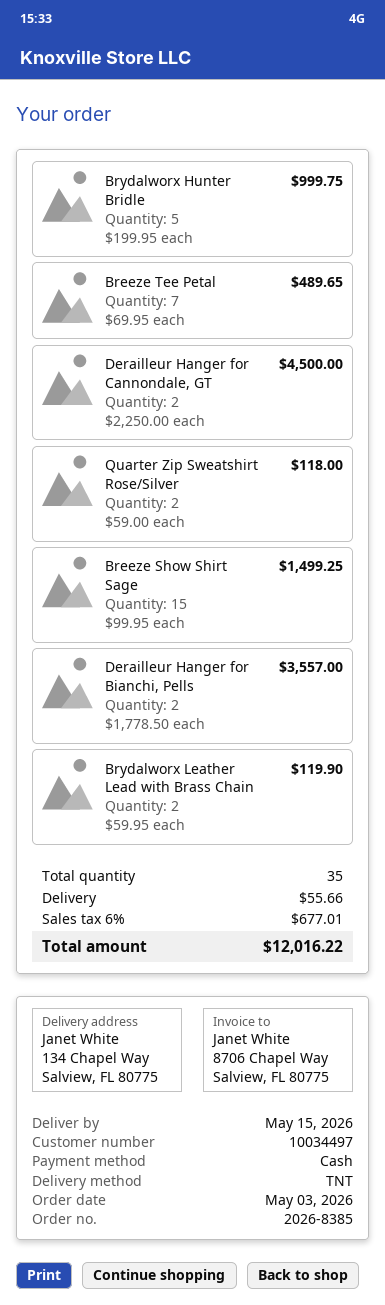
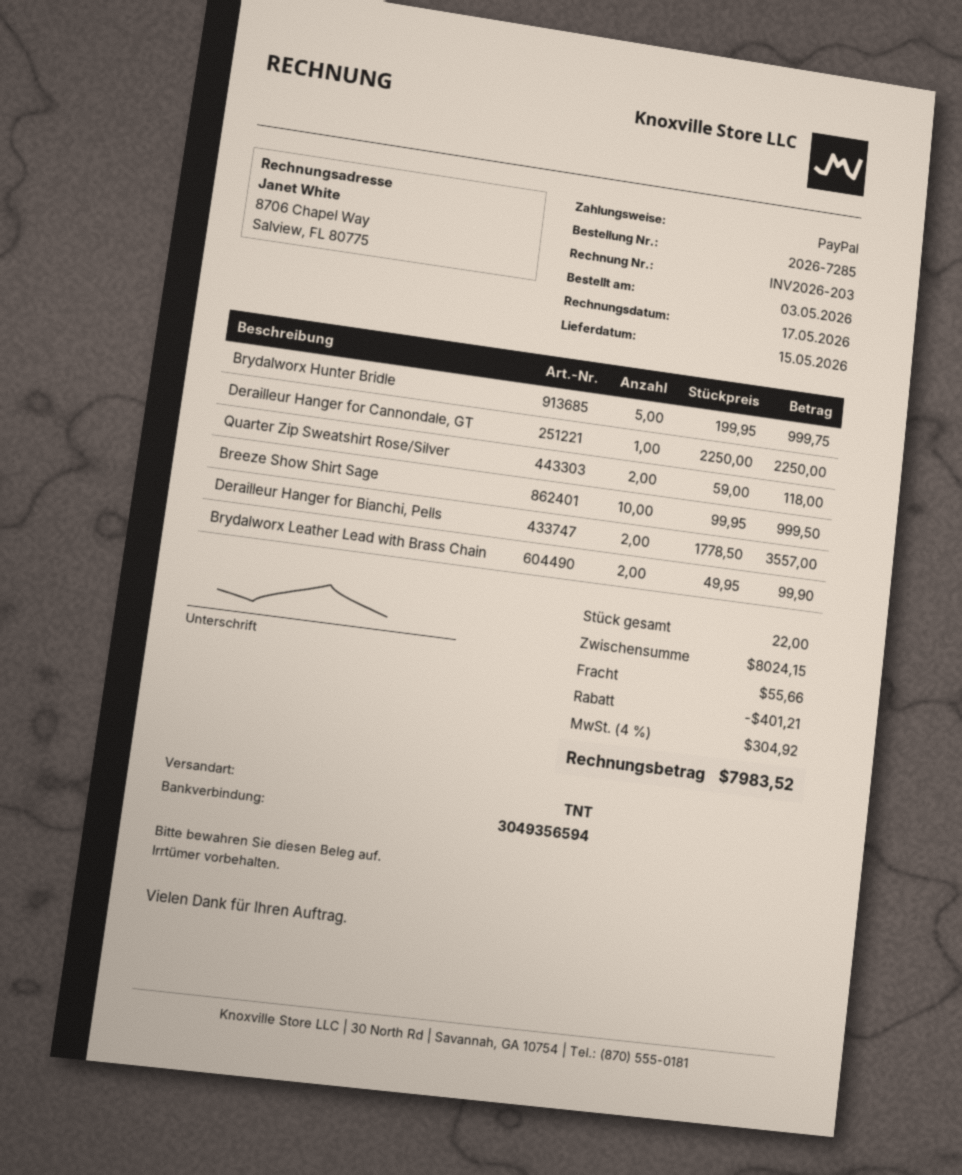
order number: 2026-8385 -> 2026-7285
payment method: cash -> PayPal
Breeze Tee Petal: 7 x 69.95 = 489.65 -> none
Derailleur Hanger for Cannondale, GT: 2 x 2250.00 = 4500.00 -> 1 x 2250.00 = 2250.00
Breeze Show Shirt Sage: 15 x 99.95 = 1499.25 -> 10 x 99.95 = 999.50
Brydalworx Leather Lead with Brass Chain: 2 x 59.95 = 119.90 -> 2 x 49.95 = 99.90
total quantity: 35 -> 22
discount: none -> 401.21
tax: 6% = 677.01 -> 4% = 304.92
total: 12016.22 -> 7983.52

